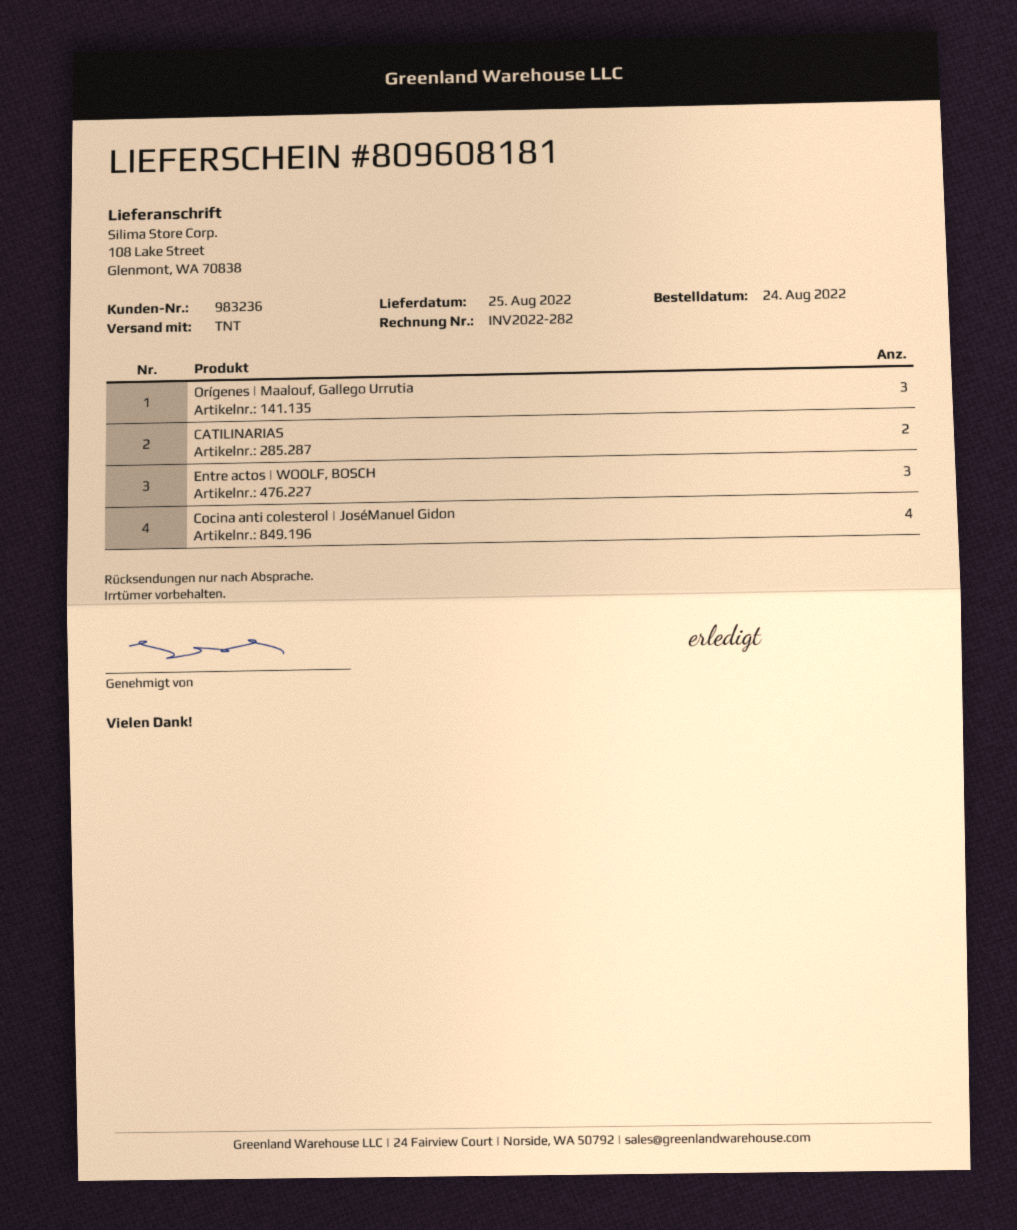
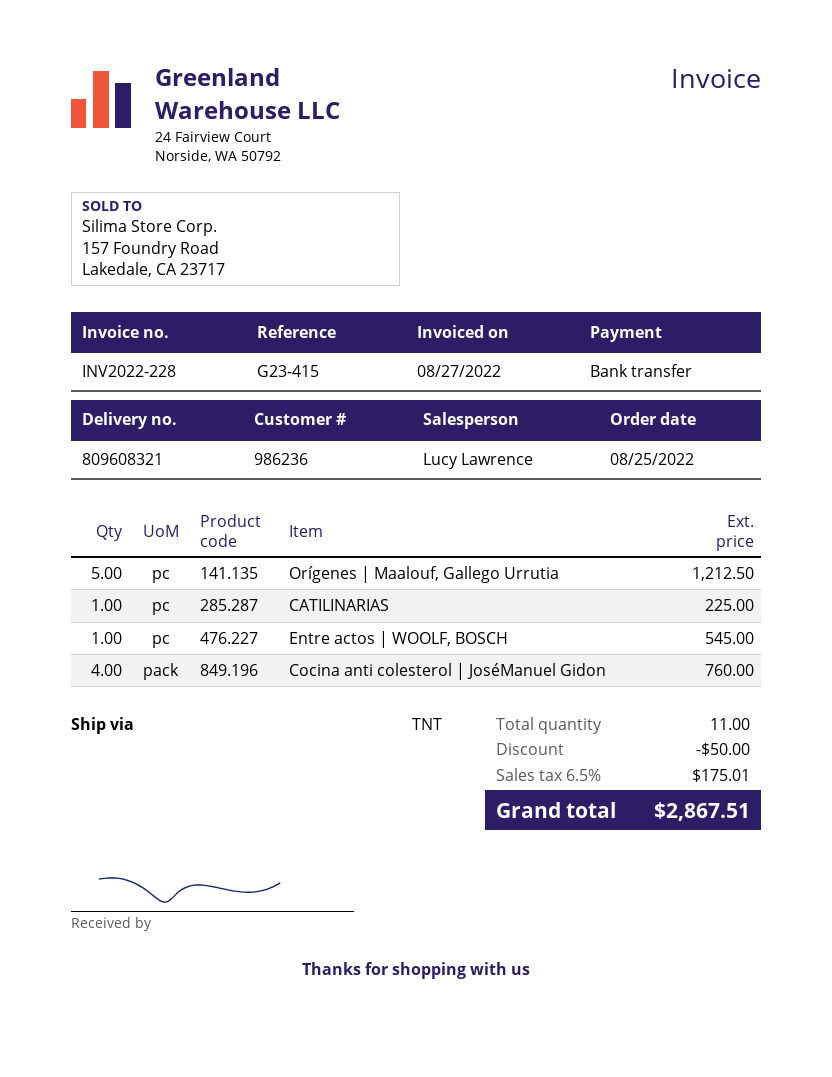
order date: 2022-08-24 -> 2022-08-25
delivery note number: 809608181 -> 809608321
invoice number: INV2022-282 -> INV2022-228
customer number: 983236 -> 986236
Orígenes | Maalouf, Gallego Urrutia: 3 -> 5
CATILINARIAS: 2 -> 1
Entre actos | WOOLF, BOSCH: 3 -> 1

